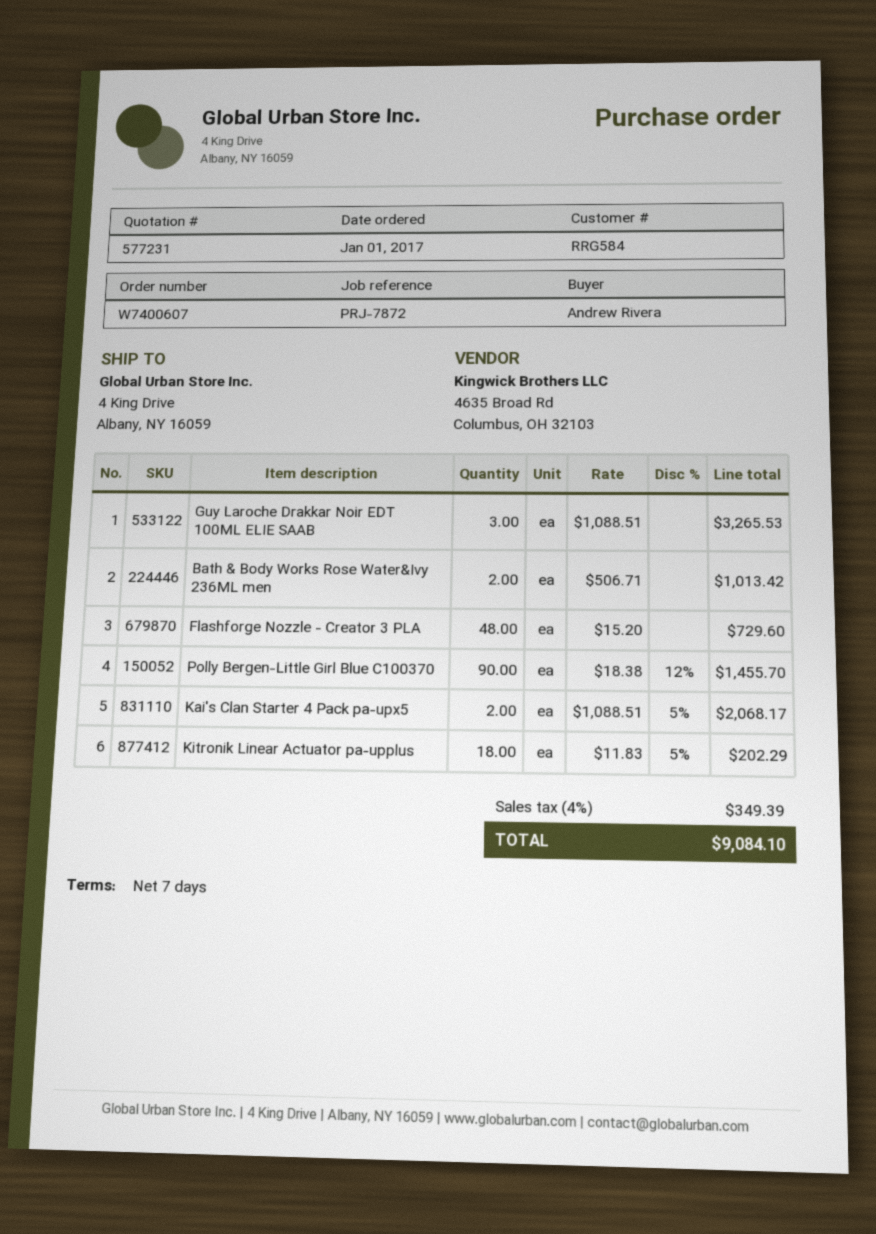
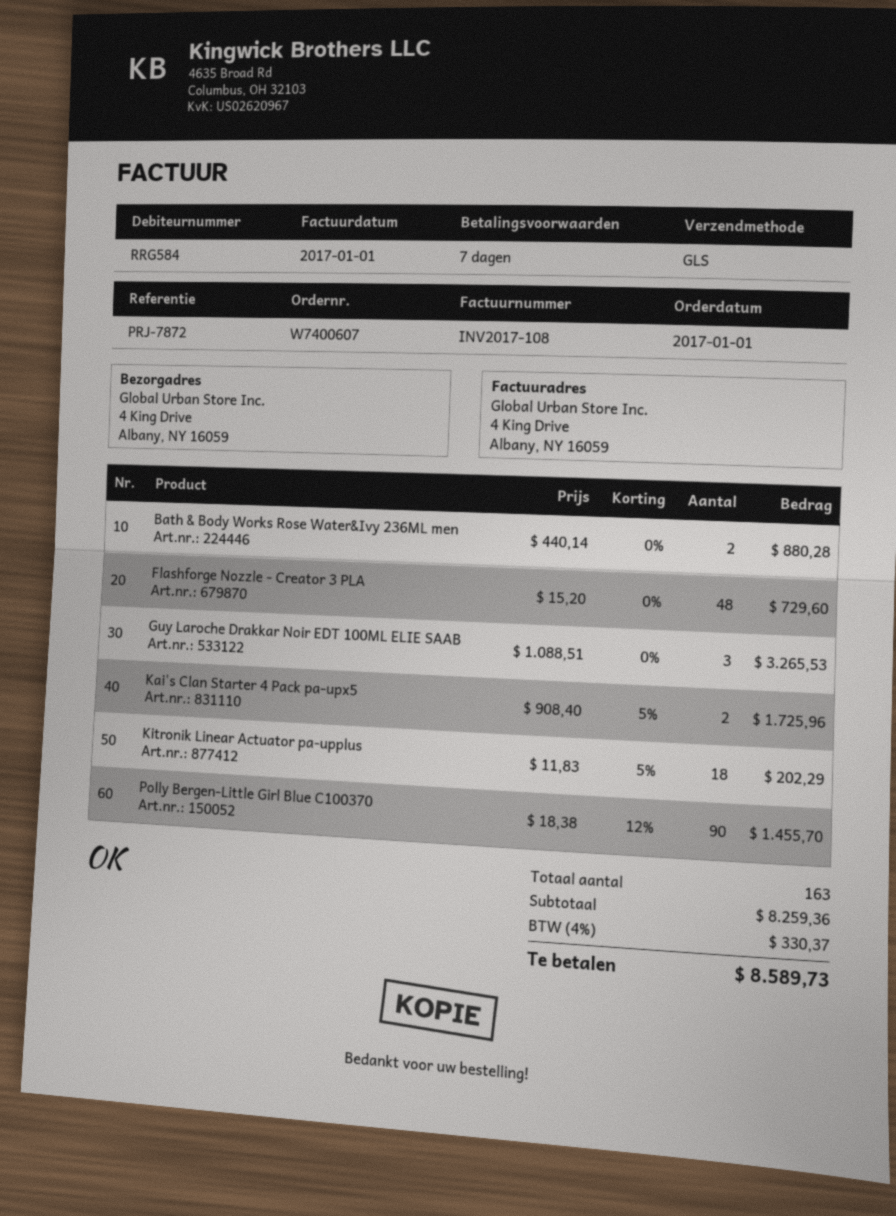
Bath & Body Works Rose Water&Ivy 236ML men: 2 x 506.71 = 1013.42 -> 2 x 440.14 = 880.28
Kai's Clan Starter 4 Pack pa-upx5: 2 x 1088.51 - 5% = 2068.17 -> 2 x 908.40 - 5% = 1725.96
tax: 4% = 349.39 -> 4% = 330.37
total: 9084.10 -> 8589.73

